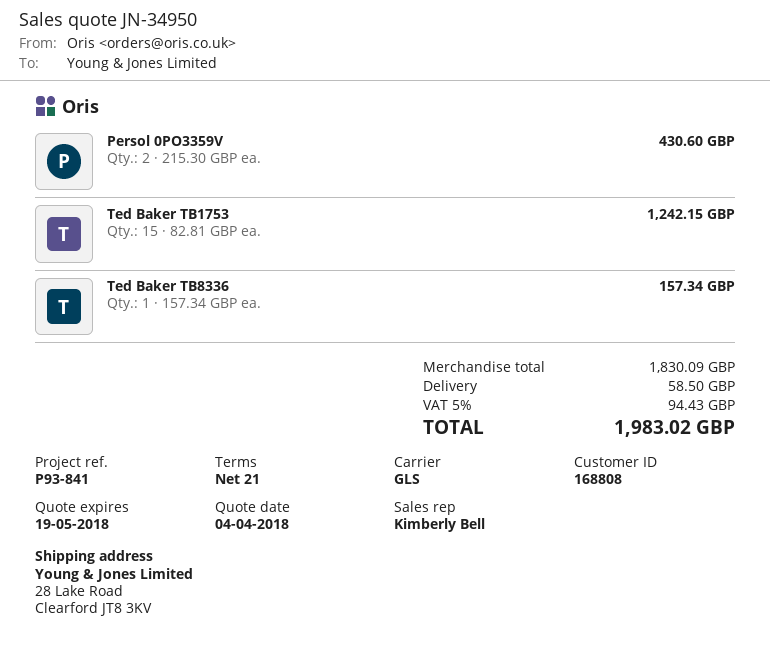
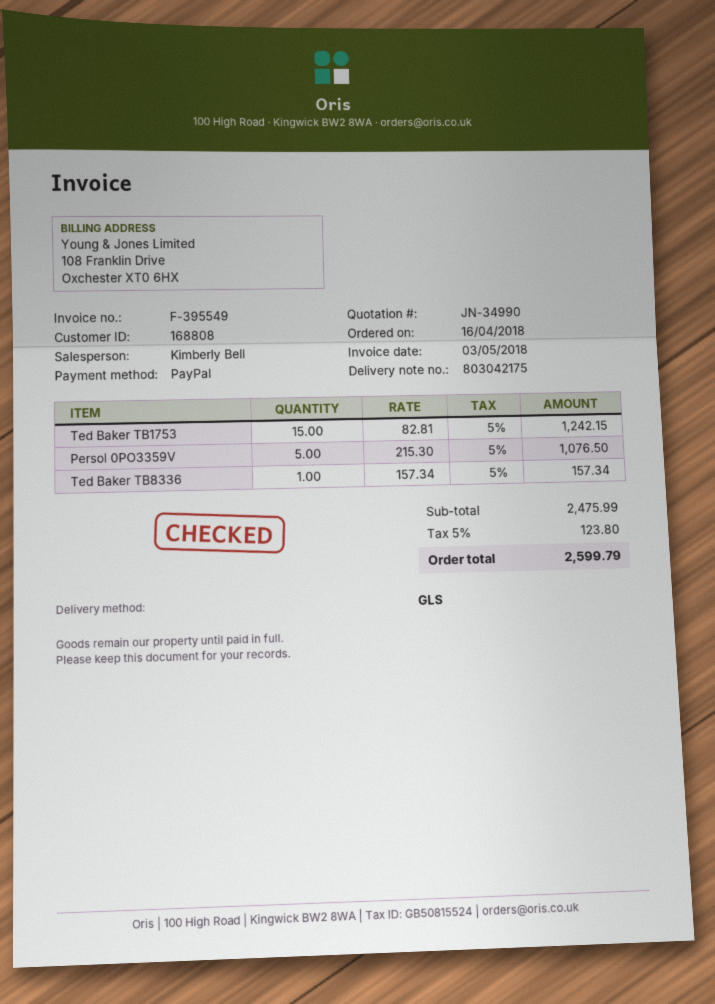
quote number: JN-34950 -> JN-34990
Persol 0PO3359V: 2 x 215.30 = 430.60 -> 5 x 215.30 = 1076.50
subtotal: 1830.09 -> 2475.99
shipping: 58.50 -> none
tax: 5% = 94.43 -> 5% = 123.80
total: 1983.02 -> 2599.79

